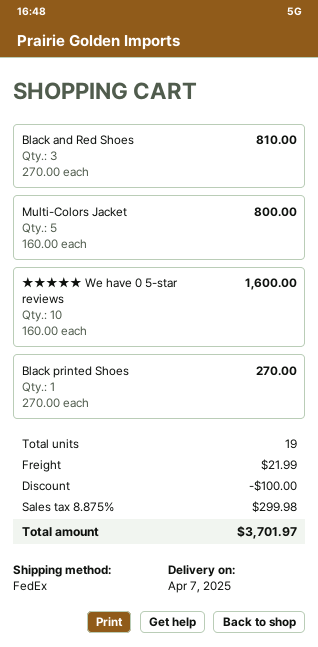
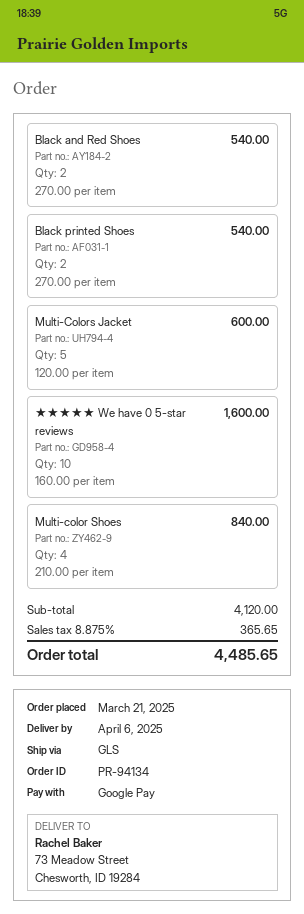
delivery date: 2025-04-07 -> 2025-04-06
shipping method: FedEx -> GLS
Black and Red Shoes: 3 x 270.00 = 810.00 -> 2 x 270.00 = 540.00
Multi-Colors Jacket: 5 x 160.00 = 800.00 -> 5 x 120.00 = 600.00
Black printed Shoes: 1 x 270.00 = 270.00 -> 2 x 270.00 = 540.00
Multi-color Shoes: none -> 4 x 210.00 = 840.00
discount: 100.00 -> none
shipping: 21.99 -> none
tax: 8.875% = 299.98 -> 8.875% = 365.65
total: 3701.97 -> 4485.65

